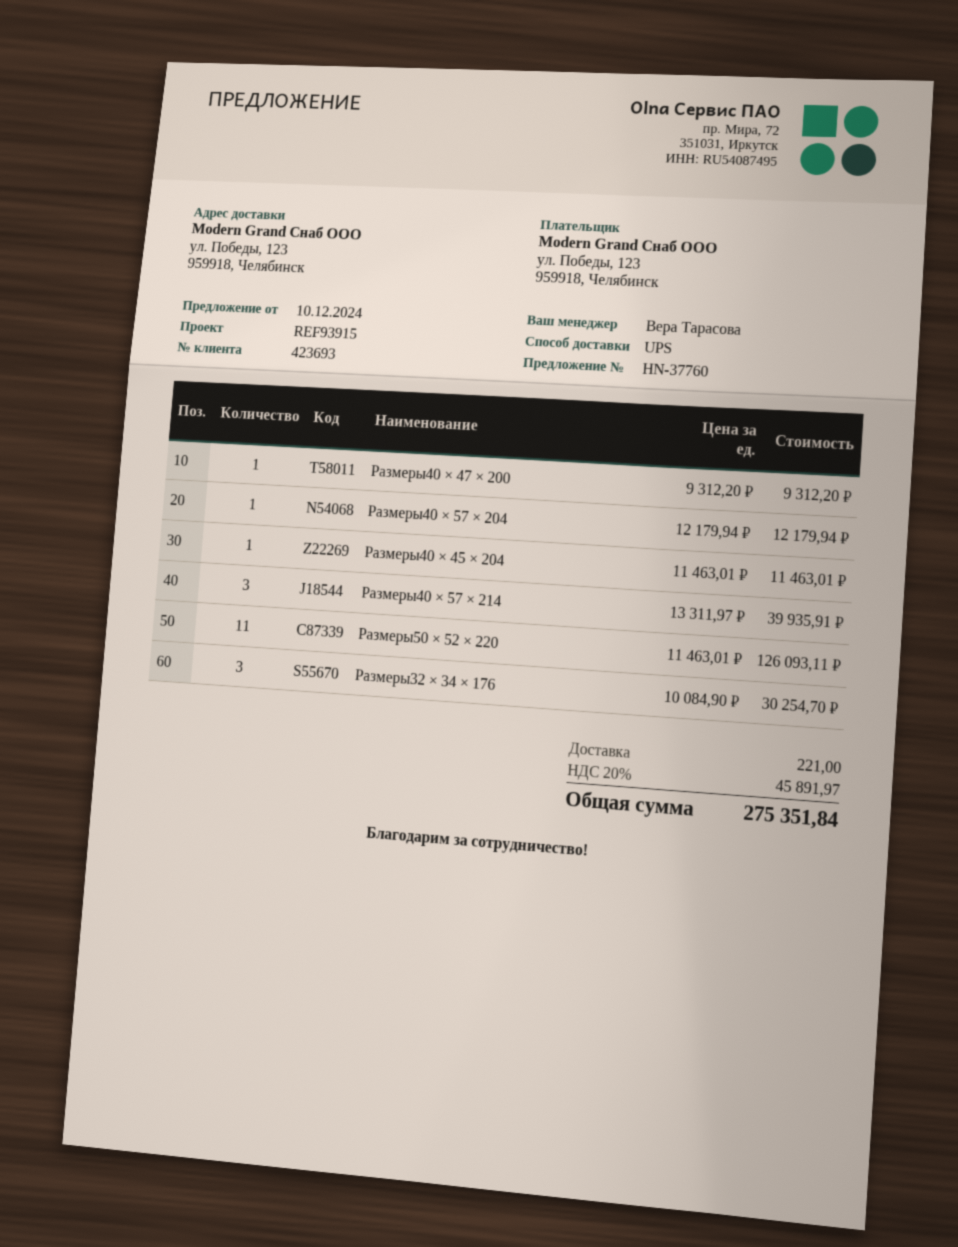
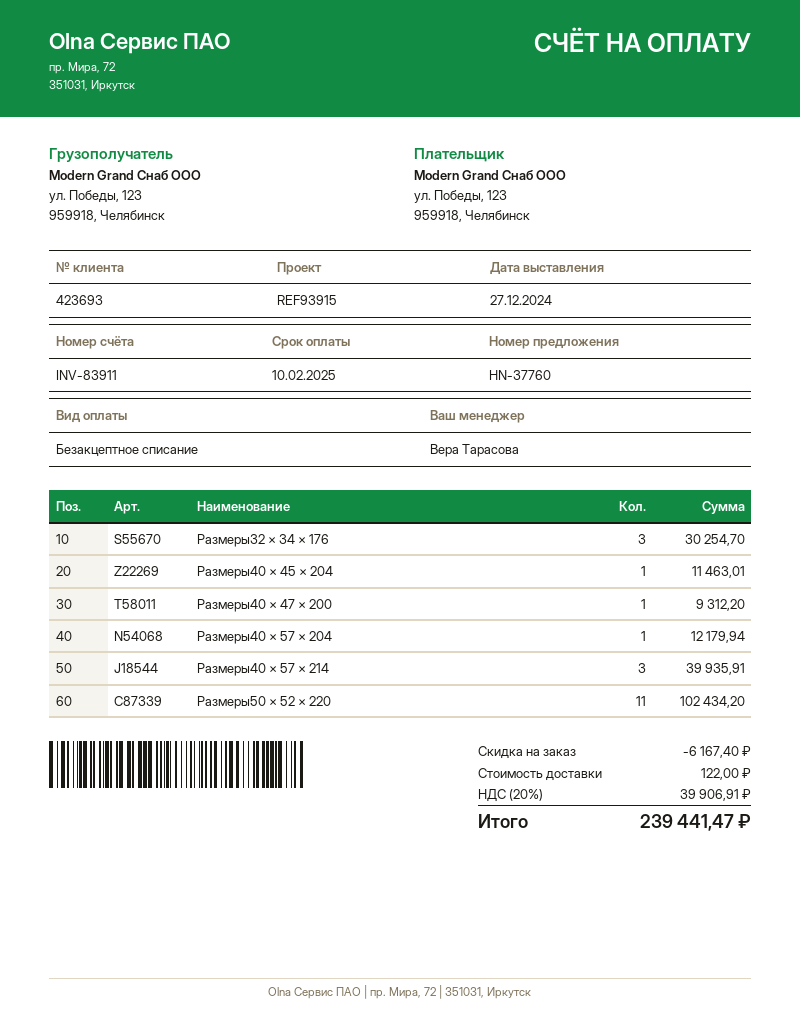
Размеры50 × 52 × 220: 11 for 126093.11 -> 11 for 102434.20
discount: none -> 6167.40
shipping: 221.00 -> 122.00
tax: 20% = 45891.97 -> 20% = 39906.91
total: 275351.84 -> 239441.47

